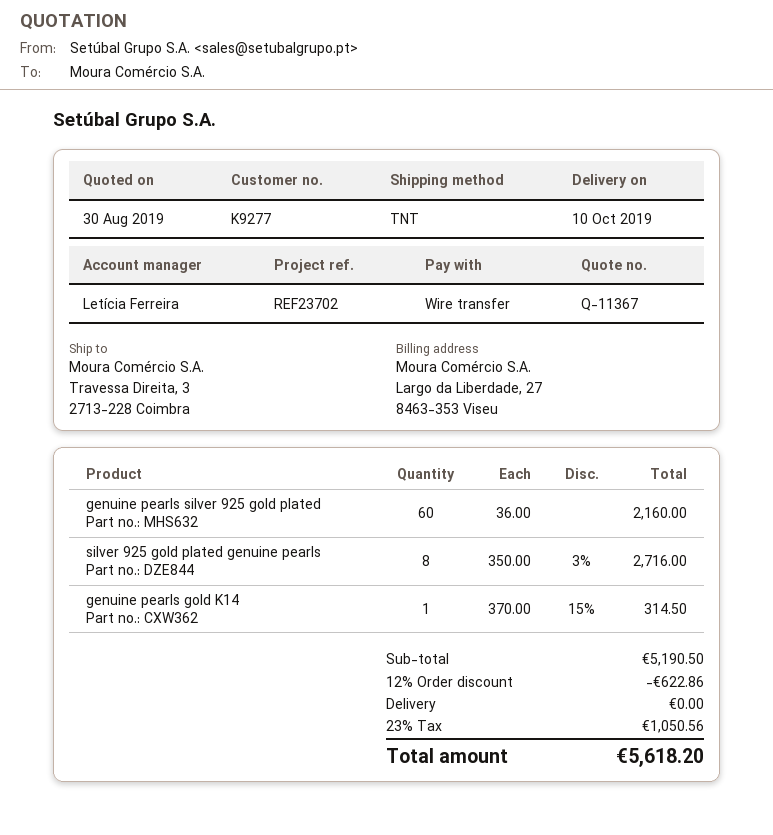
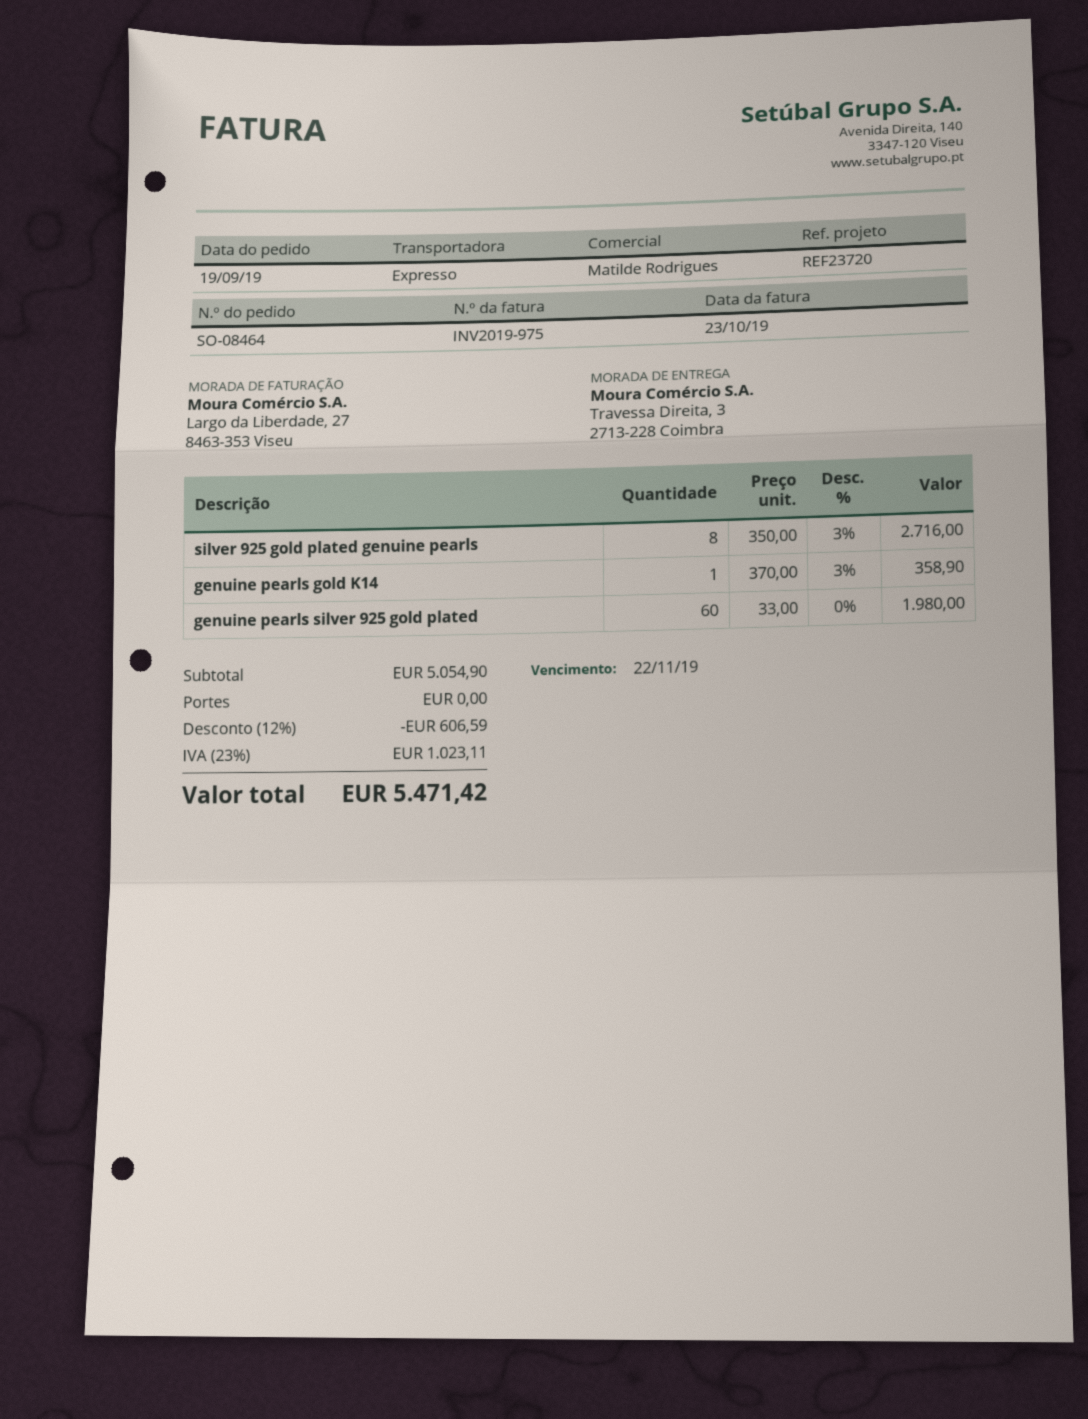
reference: REF23702 -> REF23720
sales rep: Letícia Ferreira -> Matilde Rodrigues
shipping method: TNT -> express
genuine pearls silver 925 gold plated: 60 x 36.00 = 2160.00 -> 60 x 33.00 = 1980.00
genuine pearls gold K14: 1 x 370.00 - 15% = 314.50 -> 1 x 370.00 - 3% = 358.90
subtotal: 5190.50 -> 5054.90
discount: 12% = 622.86 -> 12% = 606.59
tax: 23% = 1050.56 -> 23% = 1023.11
total: 5618.20 -> 5471.42

